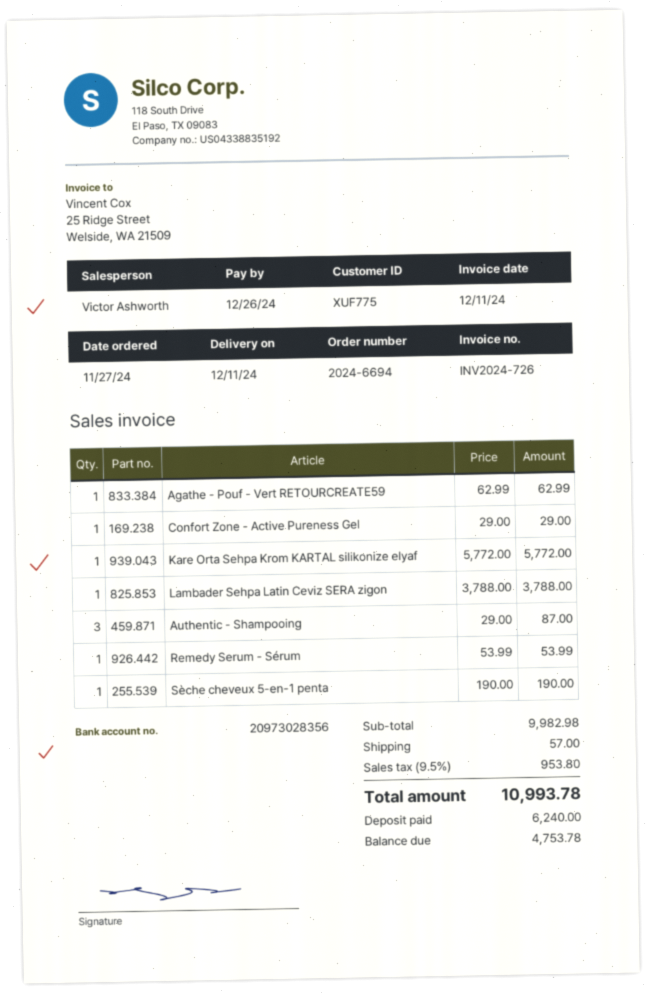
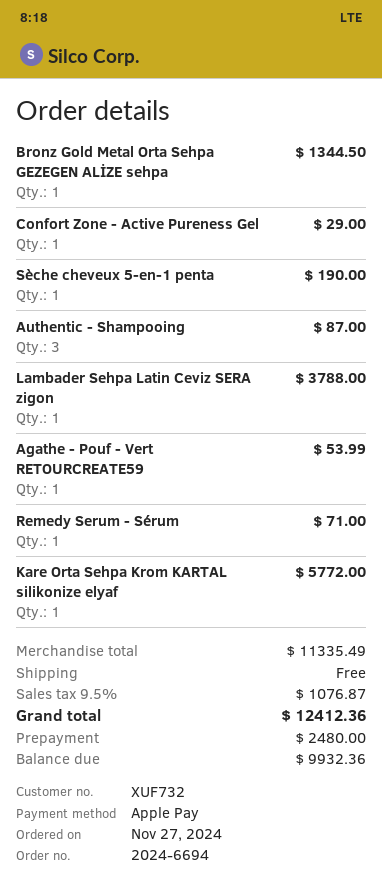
customer number: XUF775 -> XUF732
Agathe - Pouf - Vert RETOURCREATE59: 1 for 62.99 -> 1 for 53.99
Remedy Serum - Sérum: 1 for 53.99 -> 1 for 71.00
Bronz Gold Metal Orta Sehpa GEZEGEN ALİZE sehpa: none -> 1 for 1344.50
subtotal: 9982.98 -> 11335.49
shipping: 57.00 -> 0.00
tax: 9.5% = 953.80 -> 9.5% = 1076.87
total: 10993.78 -> 12412.36
deposit: 6240.00 -> 2480.00
balance: 4753.78 -> 9932.36

